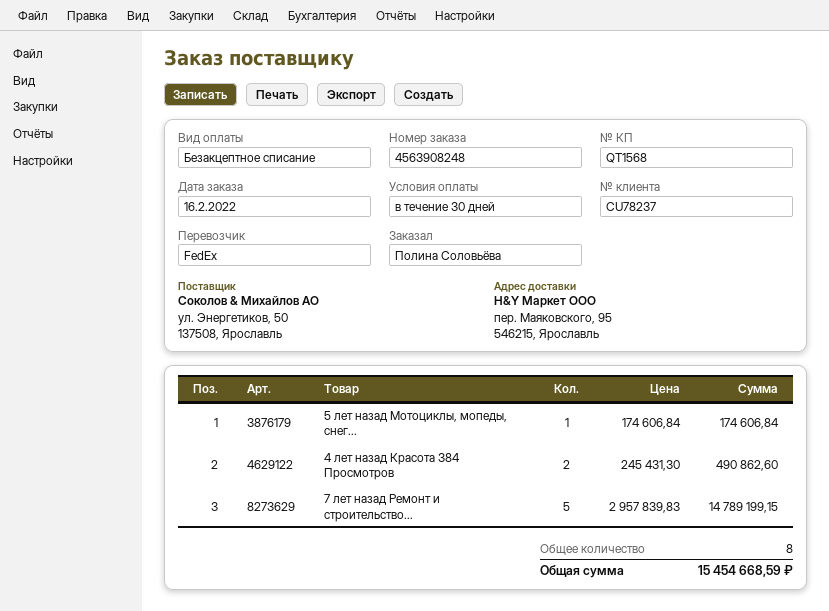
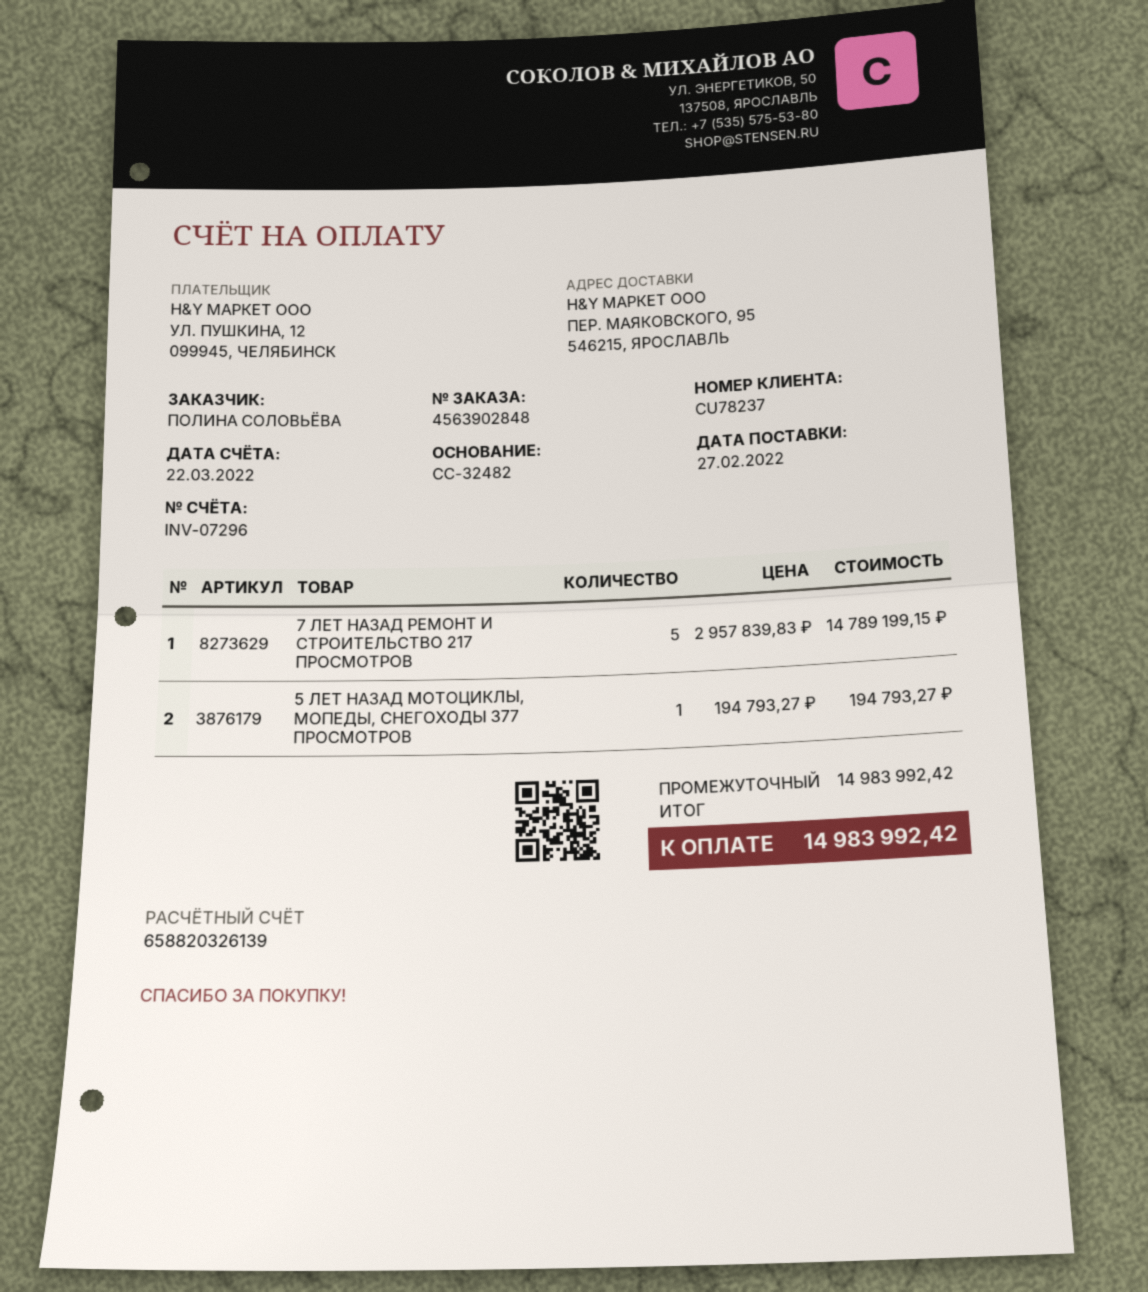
order number: 4563908248 -> 4563902848
5 лет назад Мотоциклы, мопеды, снег...: 1 x 174606.84 = 174606.84 -> 1 x 194793.27 = 194793.27
4 лет назад Красота 384 Просмотров: 2 x 245431.30 = 490862.60 -> none
total: 15454668.59 -> 14983992.42

